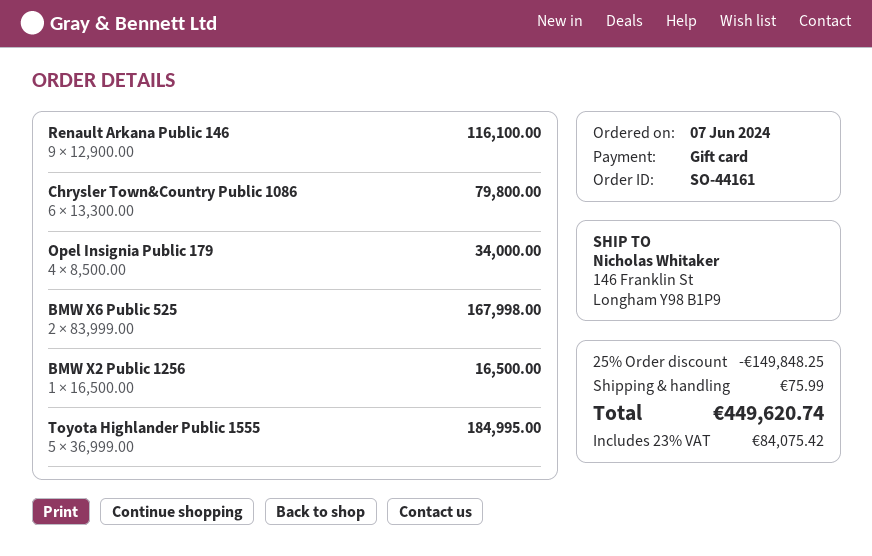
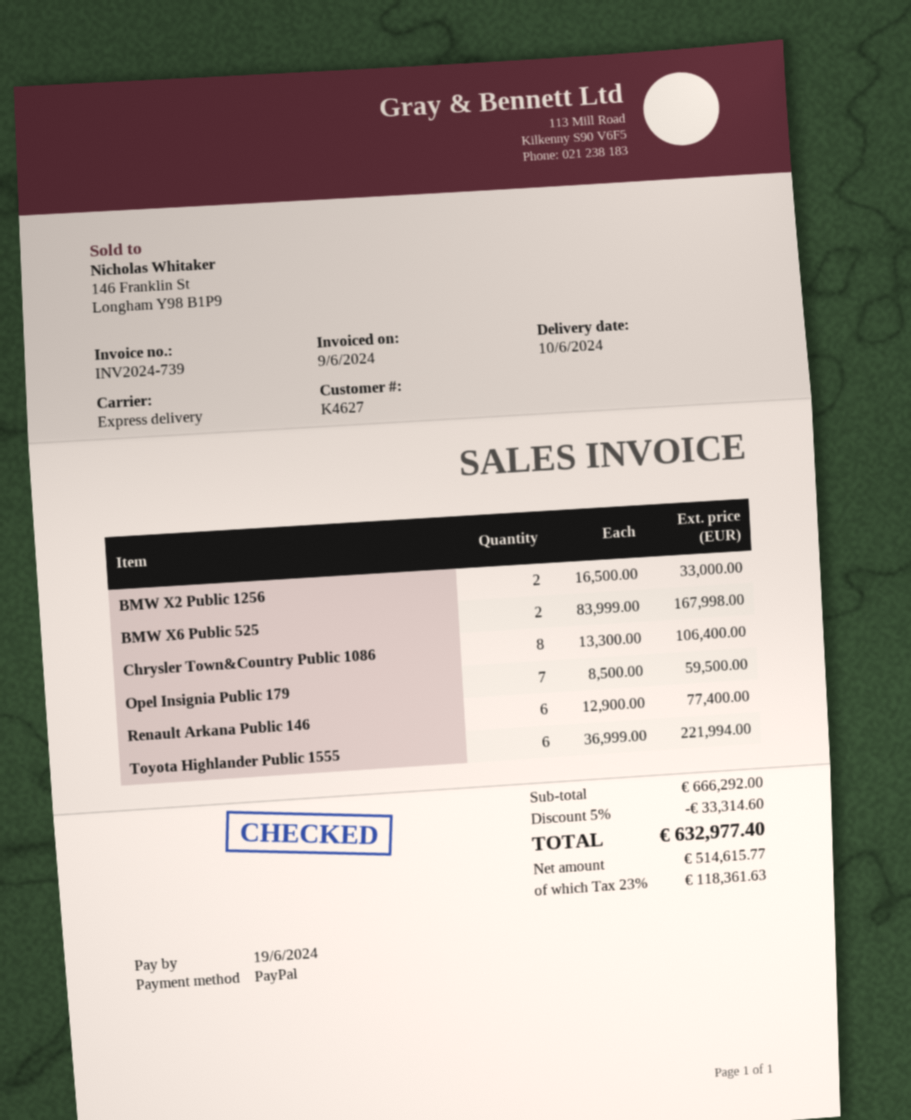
payment method: gift card -> PayPal
Renault Arkana Public 146: 9 x 12900.00 = 116100.00 -> 6 x 12900.00 = 77400.00
Chrysler Town&Country Public 1086: 6 x 13300.00 = 79800.00 -> 8 x 13300.00 = 106400.00
Opel Insignia Public 179: 4 x 8500.00 = 34000.00 -> 7 x 8500.00 = 59500.00
BMW X2 Public 1256: 1 x 16500.00 = 16500.00 -> 2 x 16500.00 = 33000.00
Toyota Highlander Public 1555: 5 x 36999.00 = 184995.00 -> 6 x 36999.00 = 221994.00
discount: 25% = 149848.25 -> 5% = 33314.60
shipping: 75.99 -> none
tax: 23% = 84075.42 -> 23% = 118361.63
total: 449620.74 -> 632977.40

